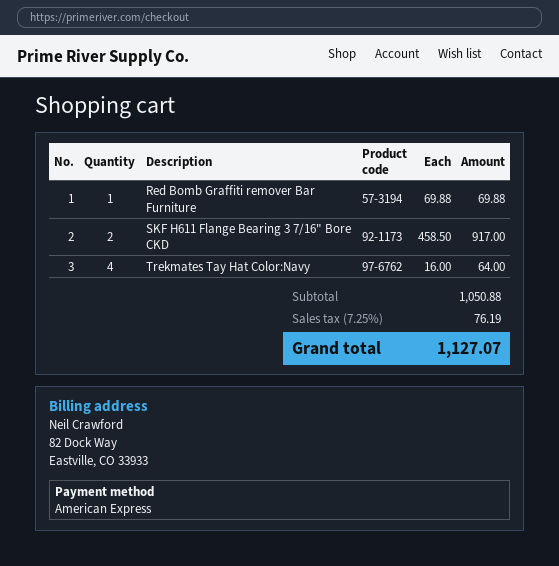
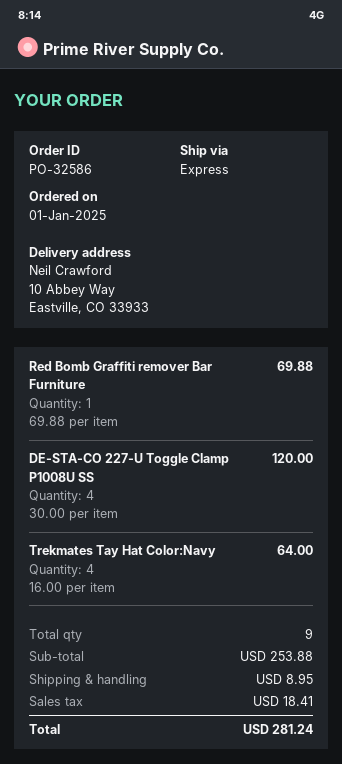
SKF H611 Flange Bearing 3 7/16" Bore CKD: 2 x 458.50 = 917.00 -> none
DE-STA-CO 227-U Toggle Clamp P1008U SS: none -> 4 x 30.00 = 120.00
subtotal: 1050.88 -> 253.88
shipping: none -> 8.95
tax: 76.19 -> 18.41
total: 1127.07 -> 281.24

